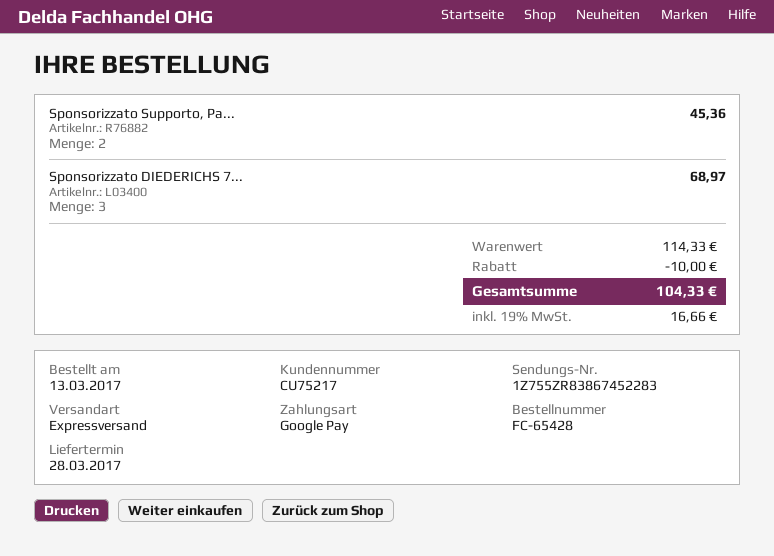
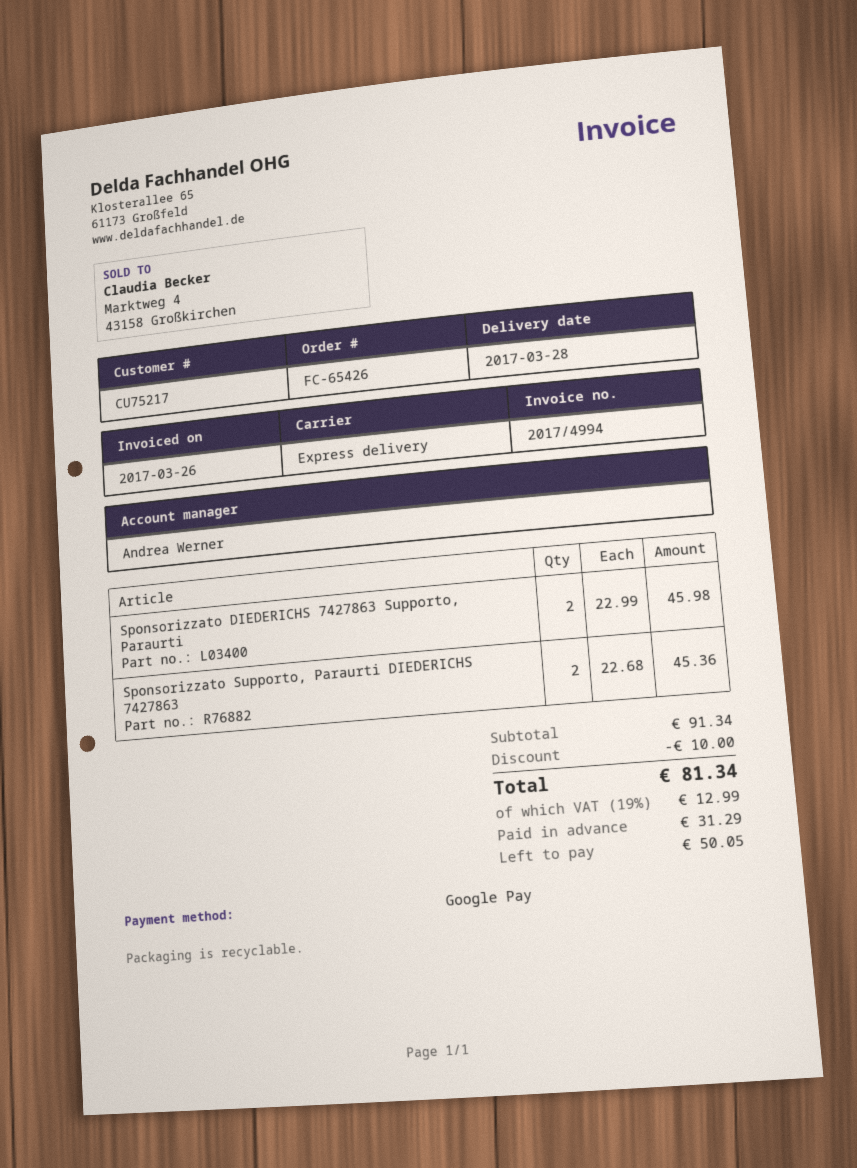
order number: FC-65428 -> FC-65426
Sponsorizzato DIEDERICHS 7...: 3 for 68.97 -> 2 for 45.98
subtotal: 114.33 -> 91.34
tax: 19% = 16.66 -> 19% = 12.99
total: 104.33 -> 81.34

